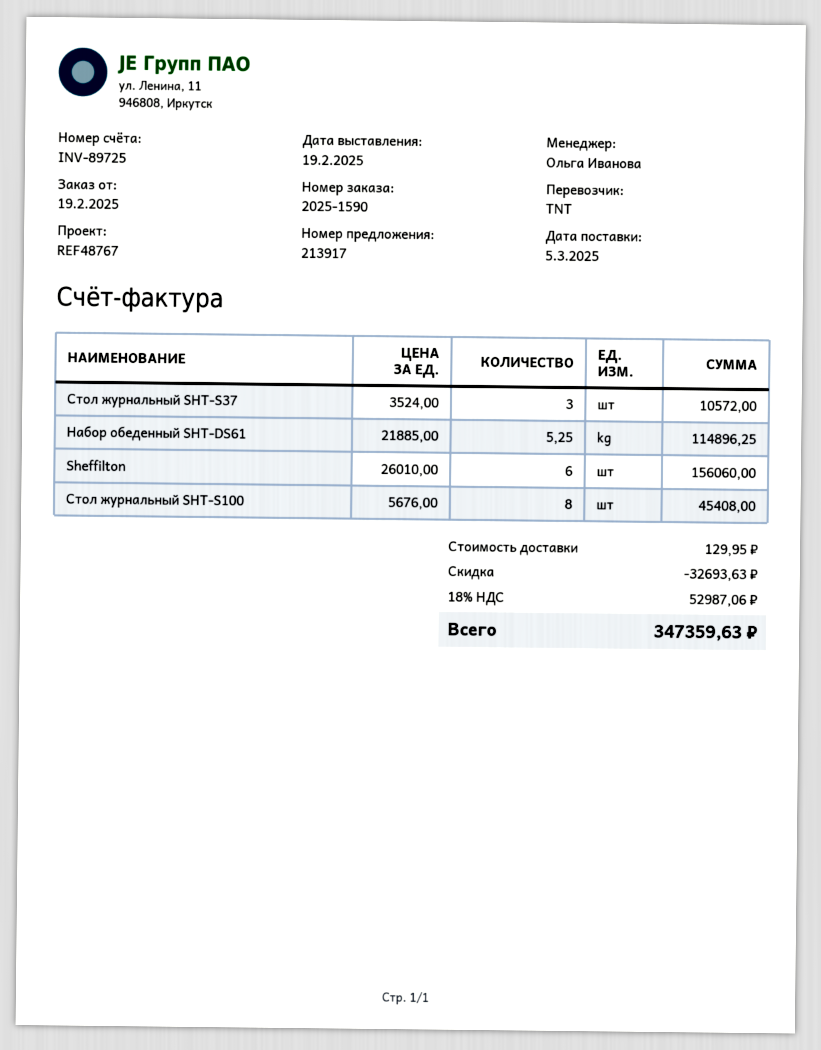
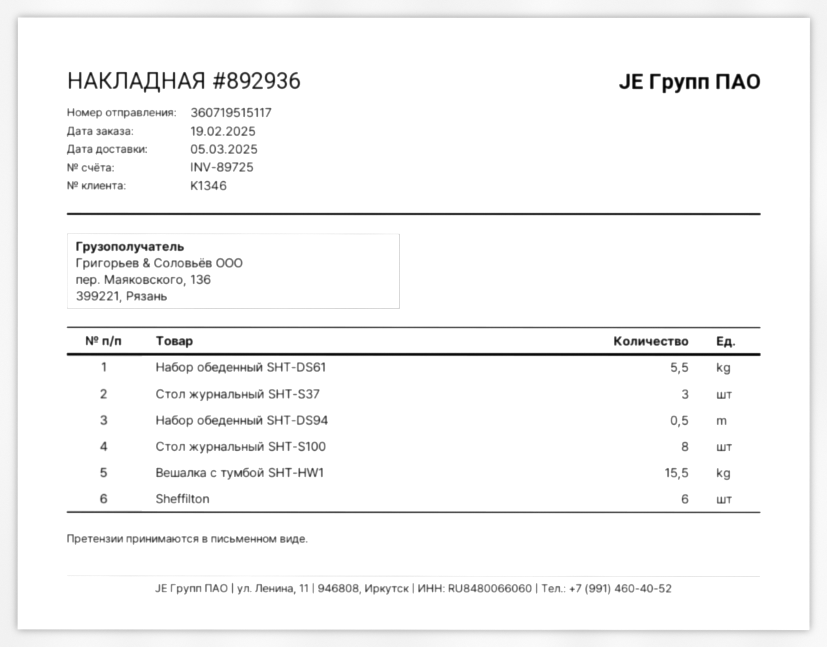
Набор обеденный SHT-DS61: 5.25 -> 5.5
Набор обеденный SHT-DS94: none -> 0.5
Вешалка с тумбой SHT-HW1: none -> 15.5

